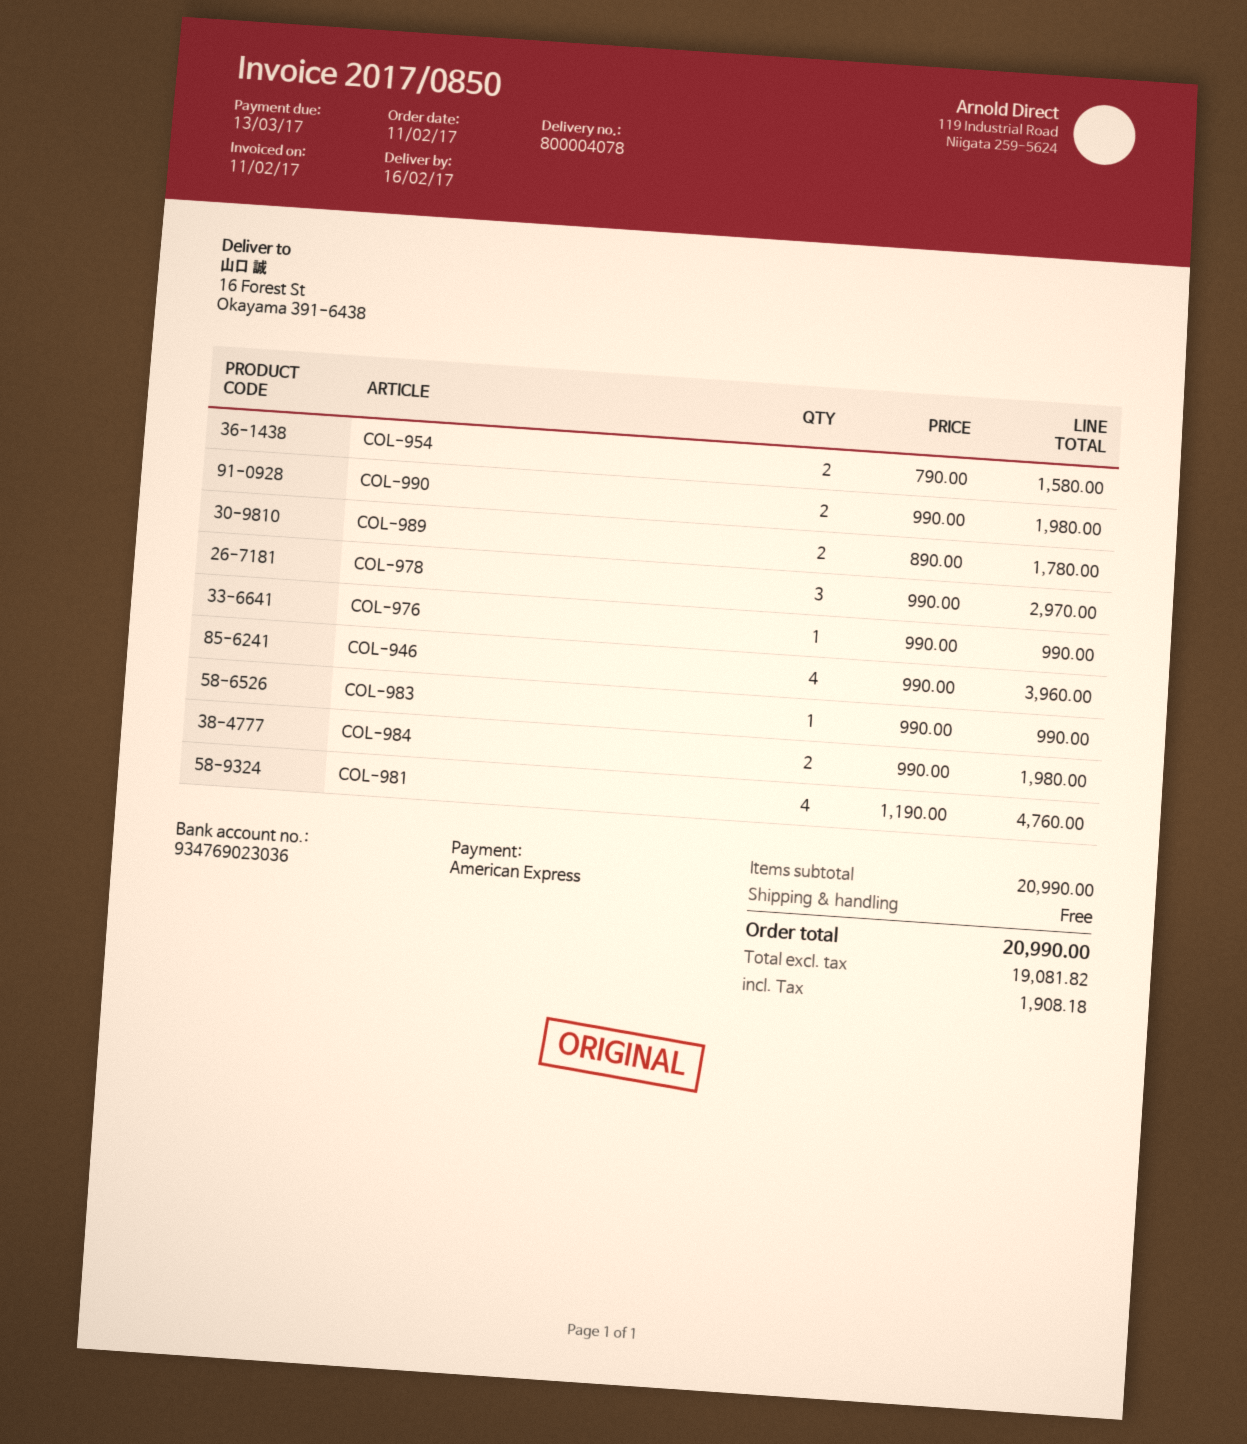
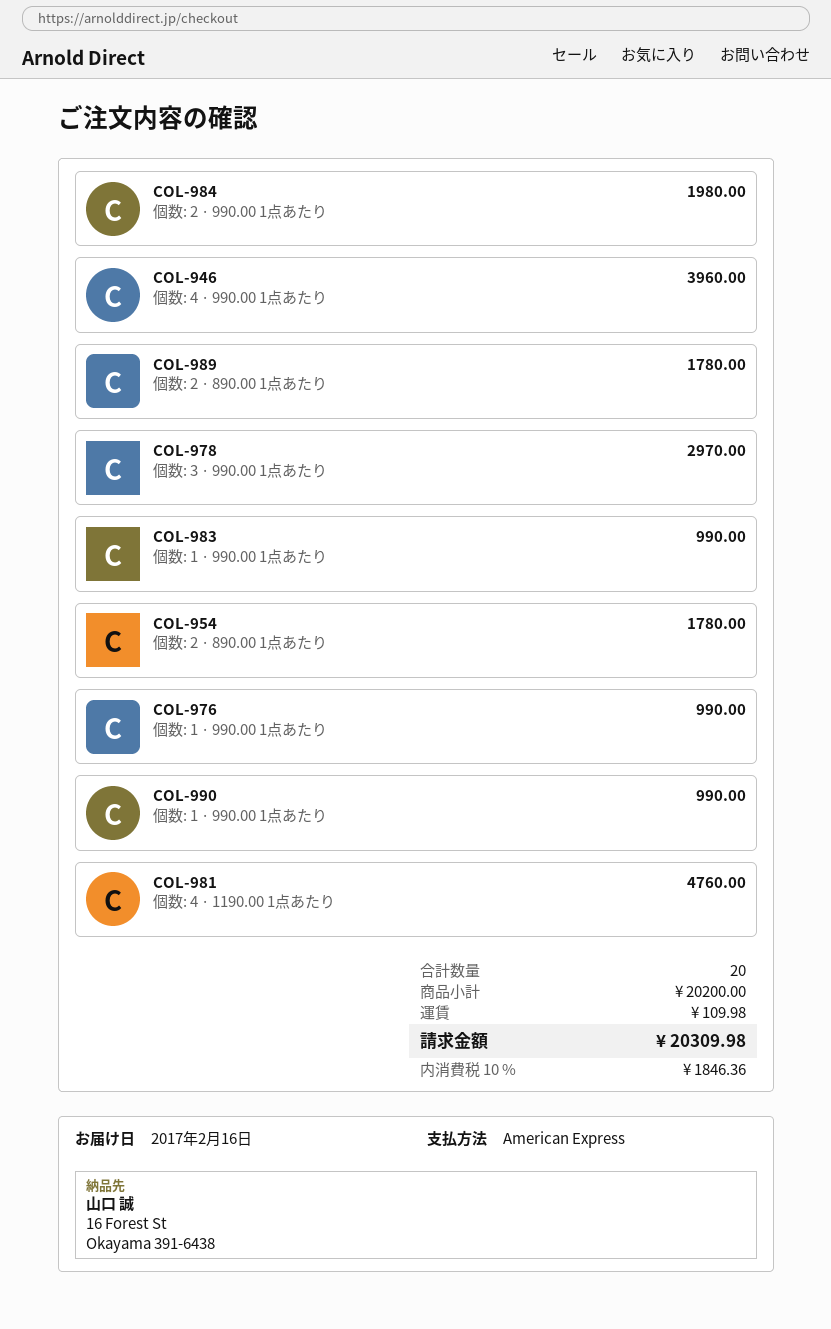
COL-954: 2 x 790.00 = 1580.00 -> 2 x 890.00 = 1780.00
COL-990: 2 x 990.00 = 1980.00 -> 1 x 990.00 = 990.00
subtotal: 20990.00 -> 20200.00
shipping: 0.00 -> 109.98
tax: 1908.18 -> 1846.36
total: 20990.00 -> 20309.98

